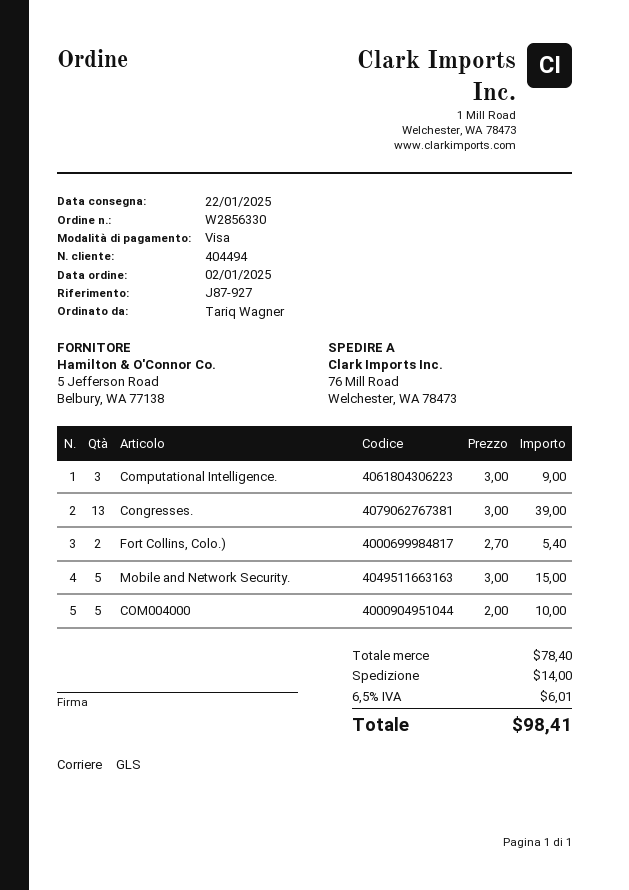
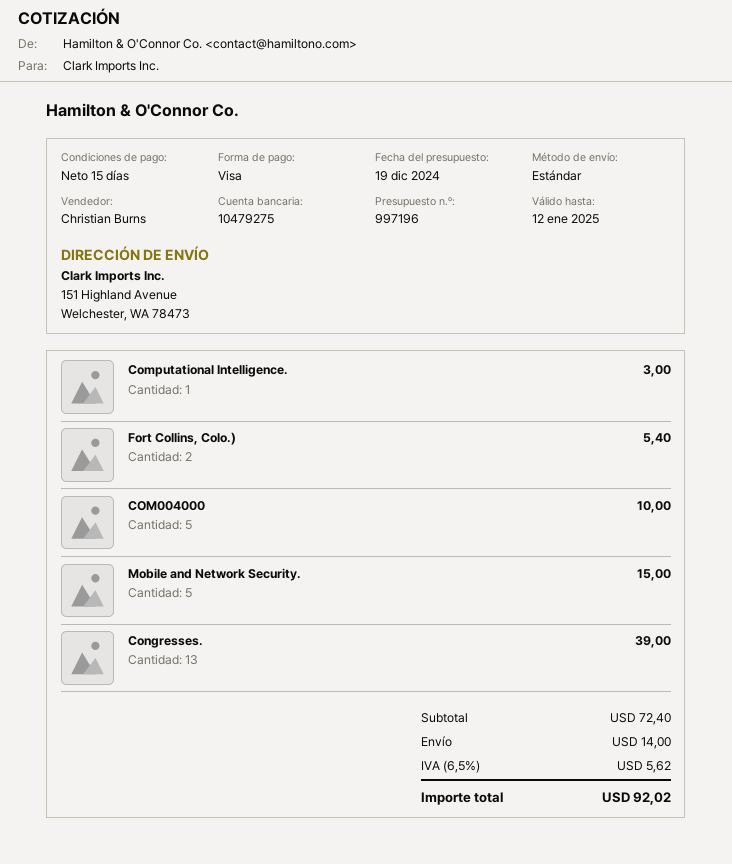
shipping method: GLS -> standard
ship to: 76 Mill Road, Welchester, WA 78473 -> 151 Highland Avenue, Welchester, WA 78473
Computational Intelligence.: 3 for 9.00 -> 1 for 3.00
subtotal: 78.40 -> 72.40
tax: 6.5% = 6.01 -> 6.5% = 5.62
total: 98.41 -> 92.02

